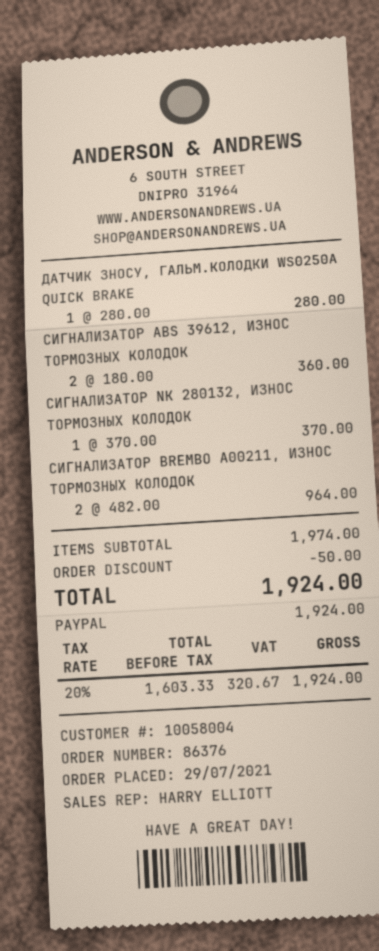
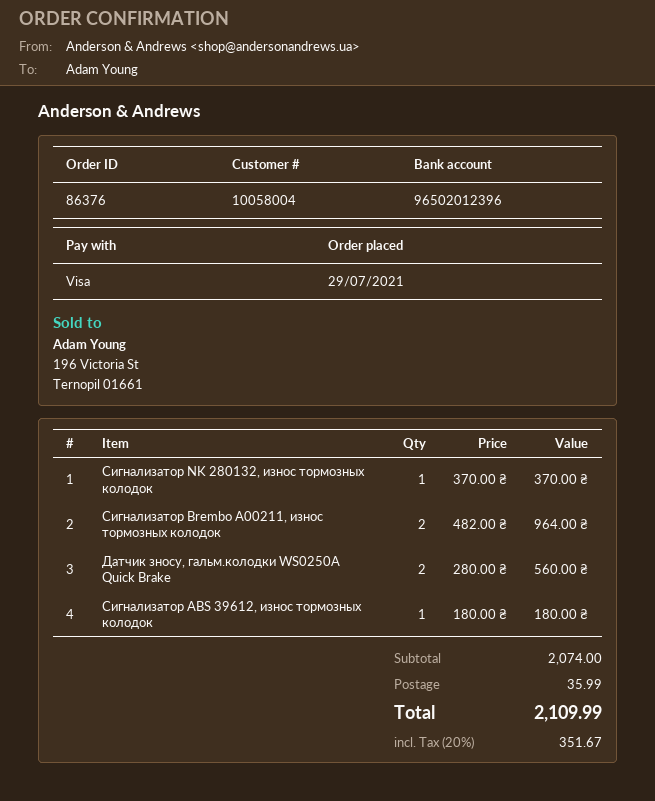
payment method: PayPal -> Visa
ДАТЧИК ЗНОСУ, ГАЛЬМ.КОЛОДКИ WS0250A QUICK BRAKE: 1 x 280.00 = 280.00 -> 2 x 280.00 = 560.00
СИГНАЛИЗАТОР ABS 39612, ИЗНОС ТОРМОЗНЫХ КОЛОДОК: 2 x 180.00 = 360.00 -> 1 x 180.00 = 180.00
subtotal: 1974.00 -> 2074.00
discount: 50.00 -> none
shipping: none -> 35.99
tax: 20% = 320.67 -> 20% = 351.67
total: 1924.00 -> 2109.99

